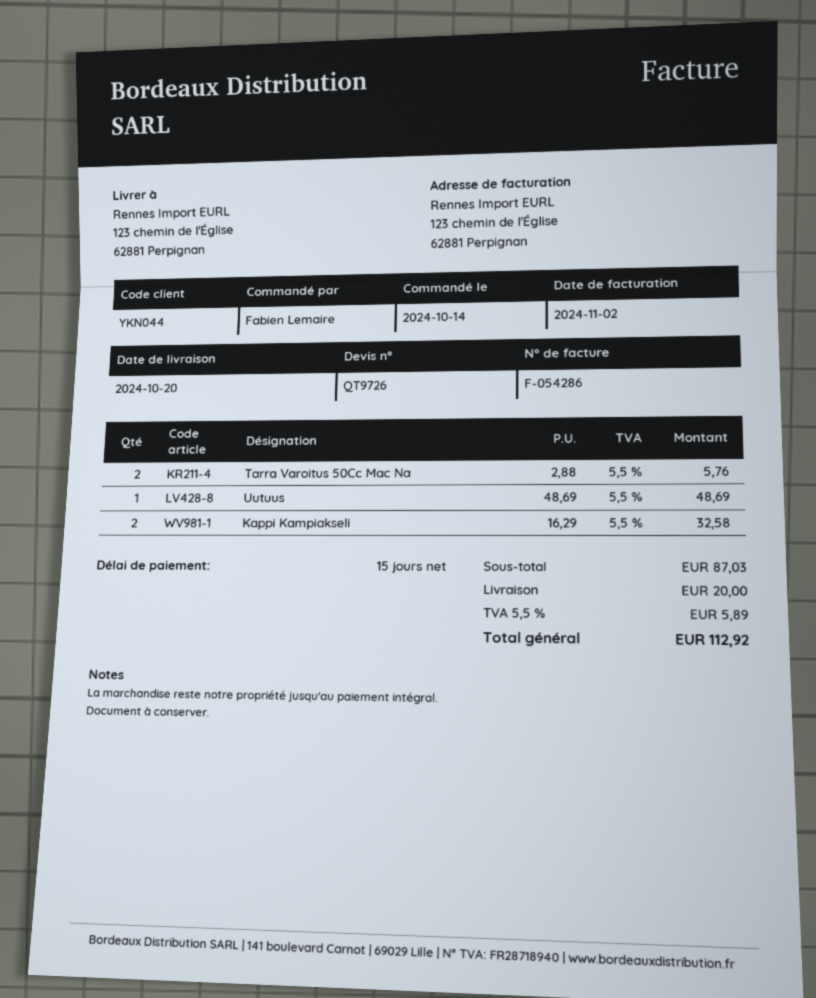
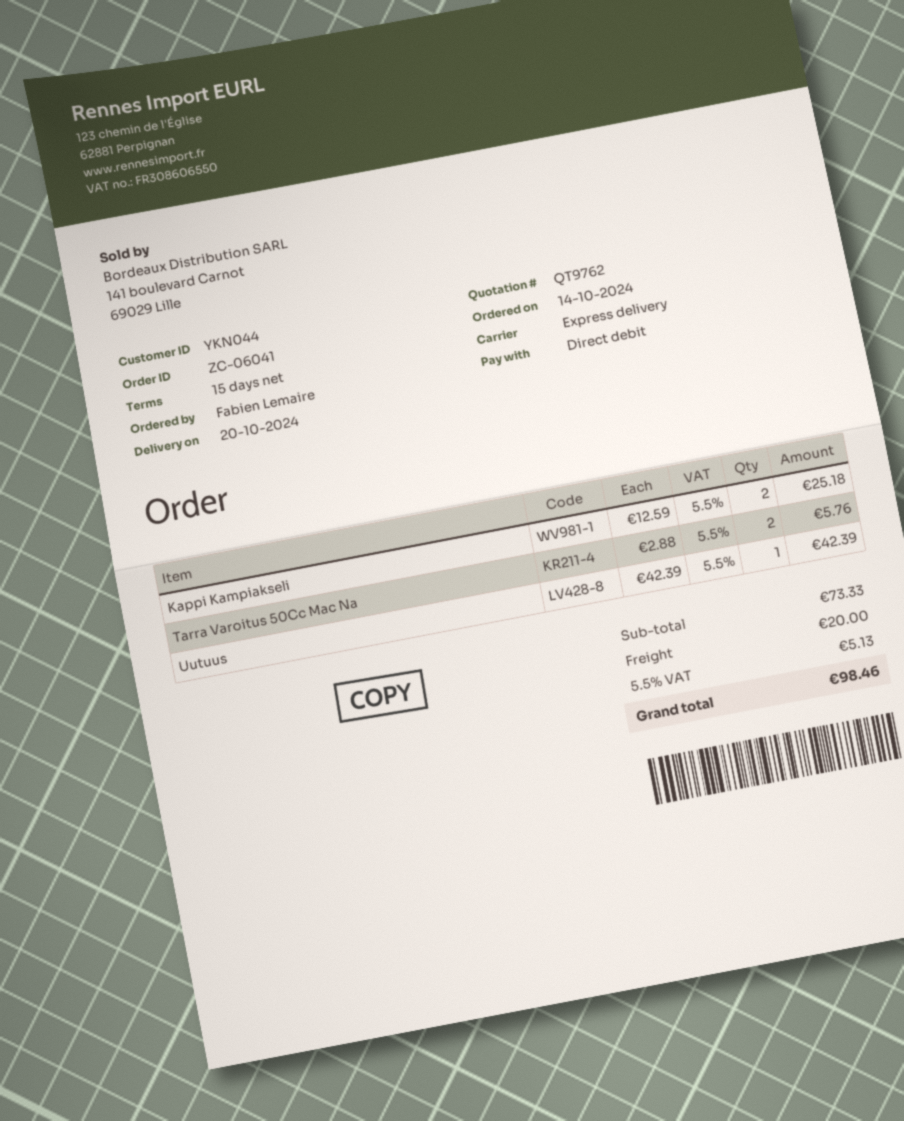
quote number: QT9726 -> QT9762
Uutuus: 1 x 48.69 = 48.69 -> 1 x 42.39 = 42.39
Kappi Kampiakseli: 2 x 16.29 = 32.58 -> 2 x 12.59 = 25.18
subtotal: 87.03 -> 73.33
tax: 5.5% = 5.89 -> 5.5% = 5.13
total: 112.92 -> 98.46

